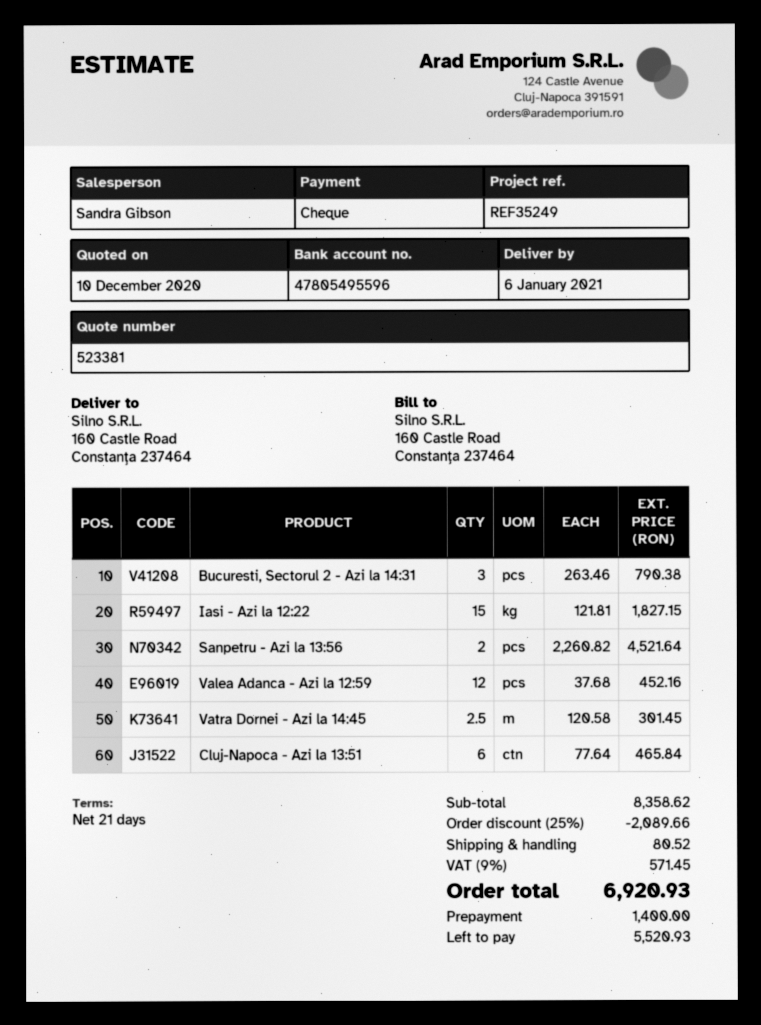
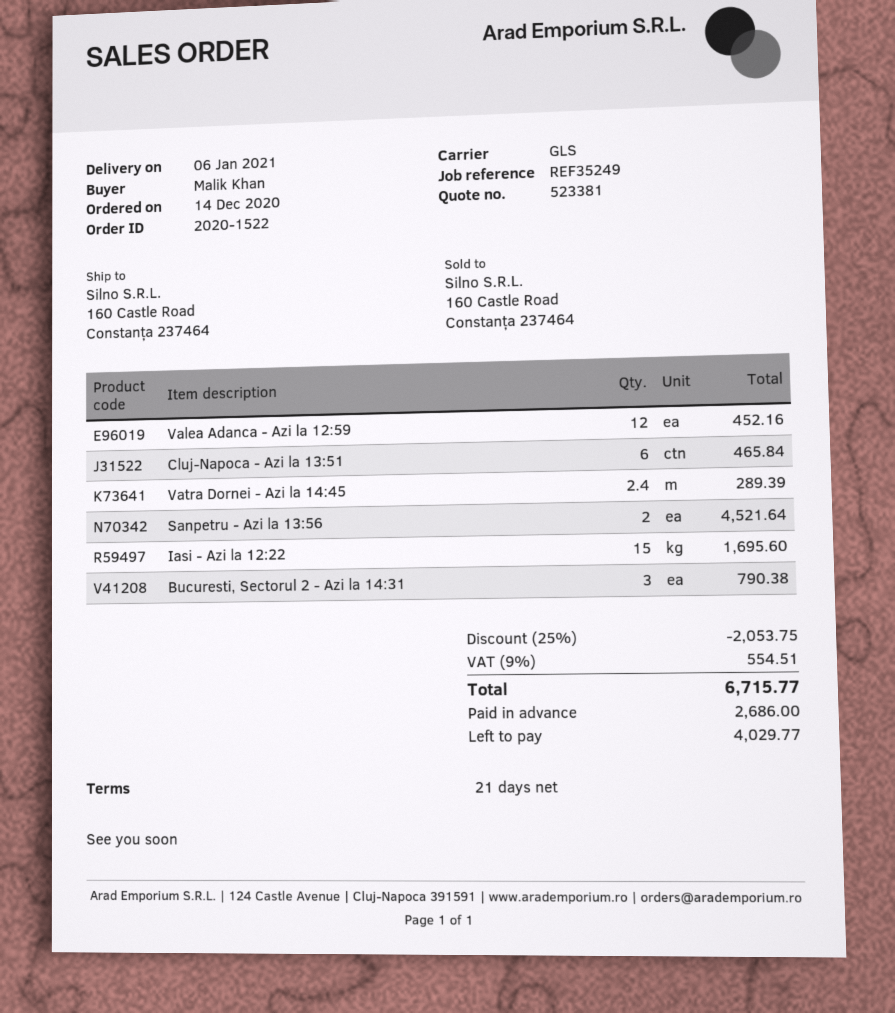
Iasi - Azi la 12:22: 15 for 1827.15 -> 15 for 1695.60
Vatra Dornei - Azi la 14:45: 2.5 for 301.45 -> 2.4 for 289.39
discount: 25% = 2089.66 -> 25% = 2053.75
shipping: 80.52 -> none
tax: 9% = 571.45 -> 9% = 554.51
total: 6920.93 -> 6715.77
deposit: 1400.00 -> 2686.00
balance: 5520.93 -> 4029.77

